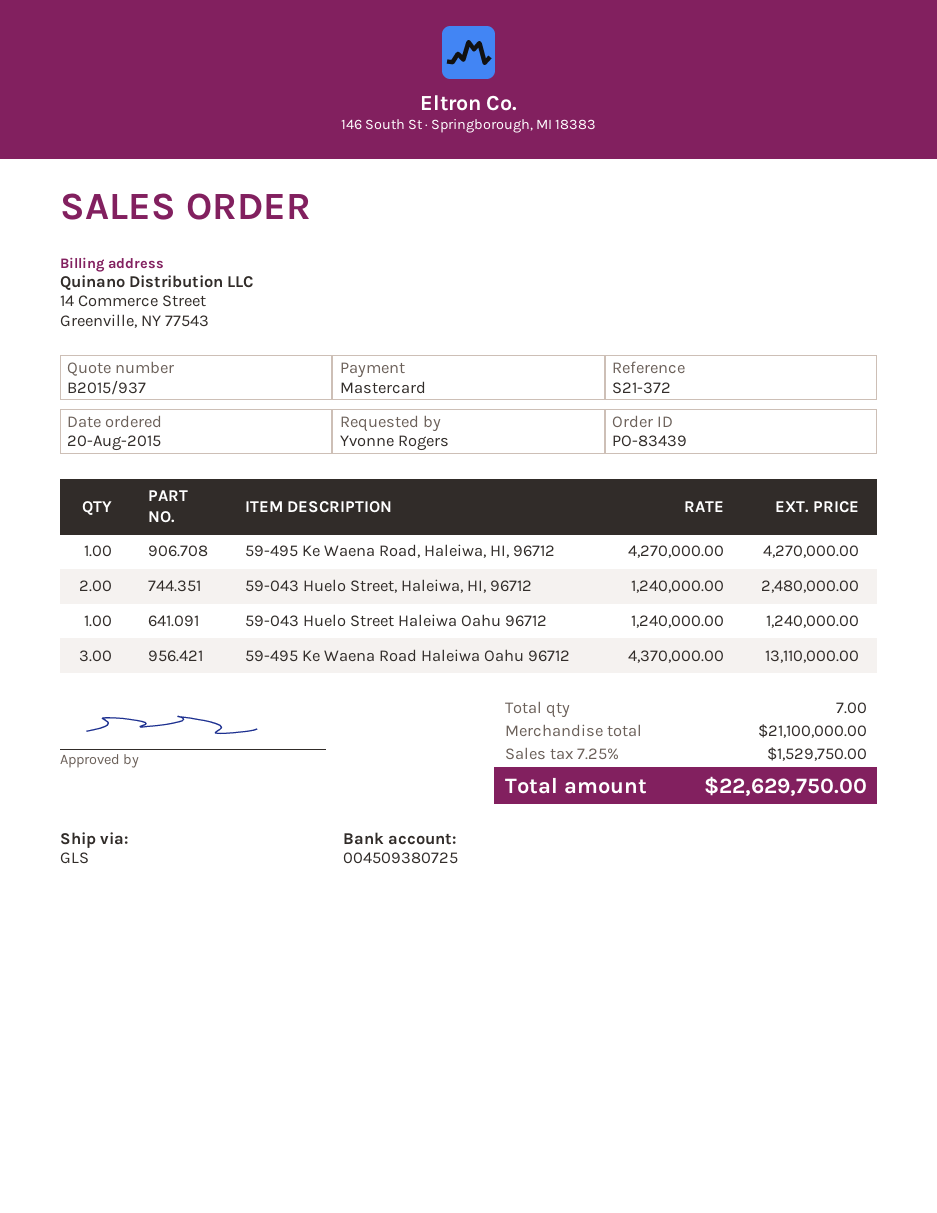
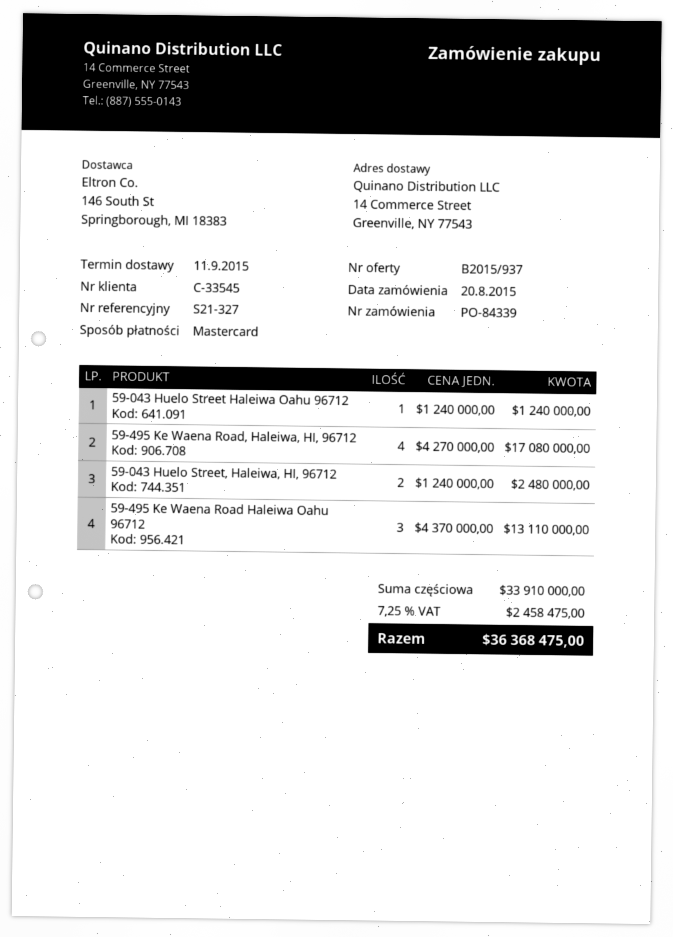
order number: PO-83439 -> PO-84339
reference: S21-372 -> S21-327
59-495 Ke Waena Road, Haleiwa, HI, 96712: 1 x 4270000.00 = 4270000.00 -> 4 x 4270000.00 = 17080000.00
subtotal: 21100000.00 -> 33910000.00
tax: 7.25% = 1529750.00 -> 7.25% = 2458475.00
total: 22629750.00 -> 36368475.00

